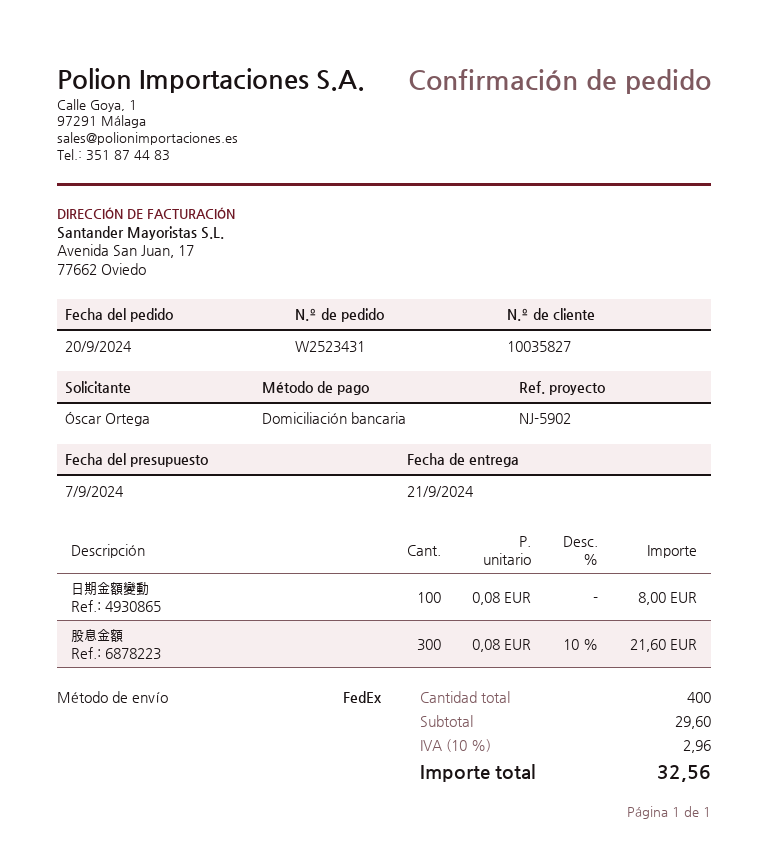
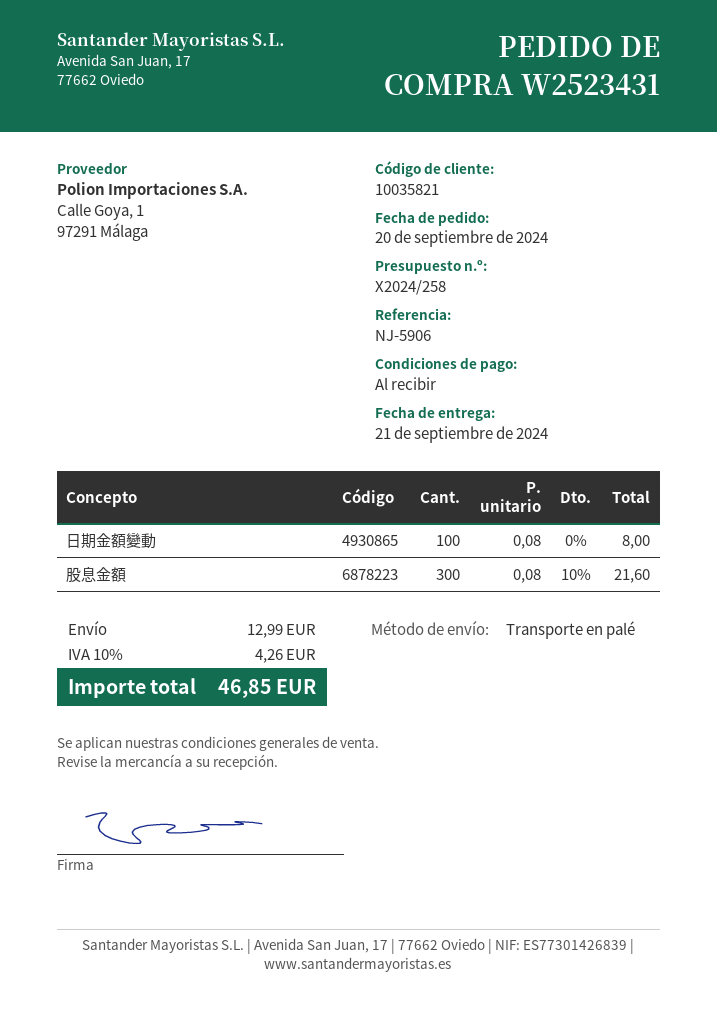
customer number: 10035827 -> 10035821
reference: NJ-5902 -> NJ-5906
shipping method: FedEx -> pallet freight
shipping: none -> 12.99
tax: 10% = 2.96 -> 10% = 4.26
total: 32.56 -> 46.85

